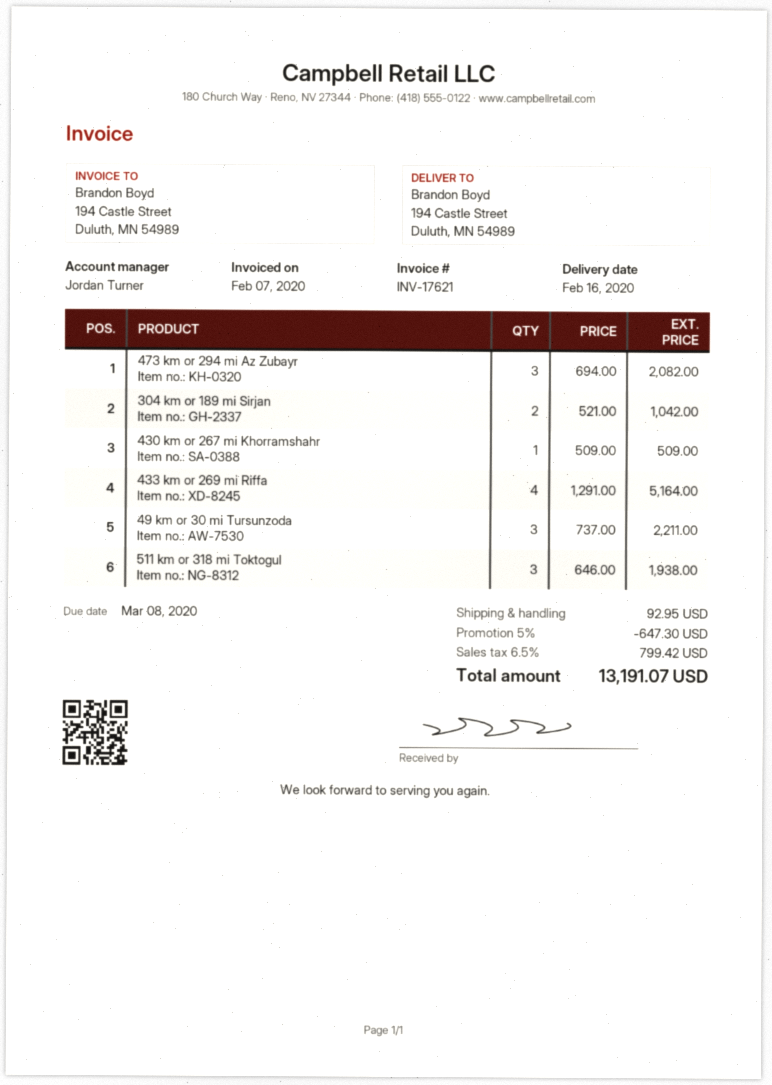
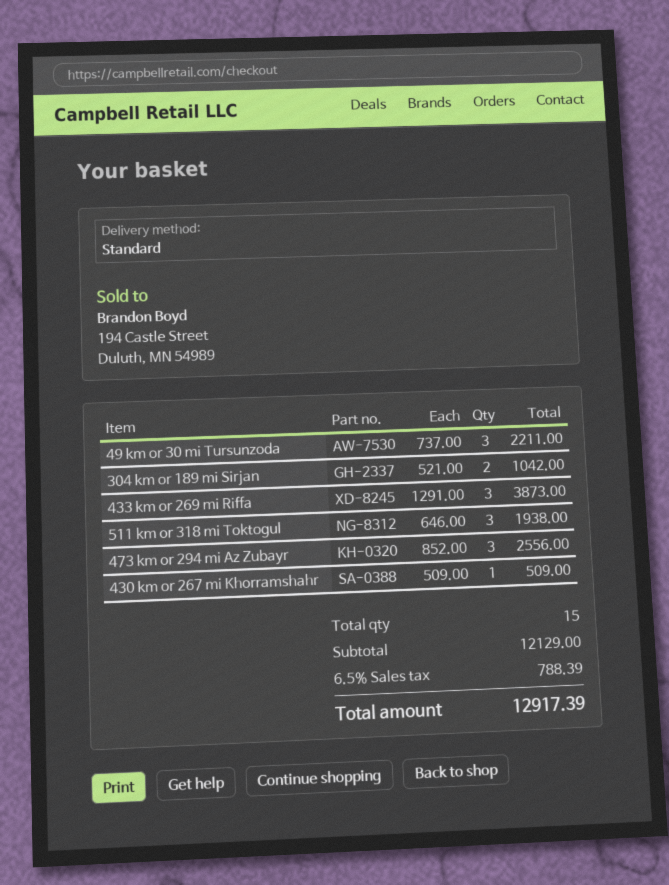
473 km or 294 mi Az Zubayr: 3 x 694.00 = 2082.00 -> 3 x 852.00 = 2556.00
433 km or 269 mi Riffa: 4 x 1291.00 = 5164.00 -> 3 x 1291.00 = 3873.00
discount: 5% = 647.30 -> none
shipping: 92.95 -> none
tax: 6.5% = 799.42 -> 6.5% = 788.39
total: 13191.07 -> 12917.39

